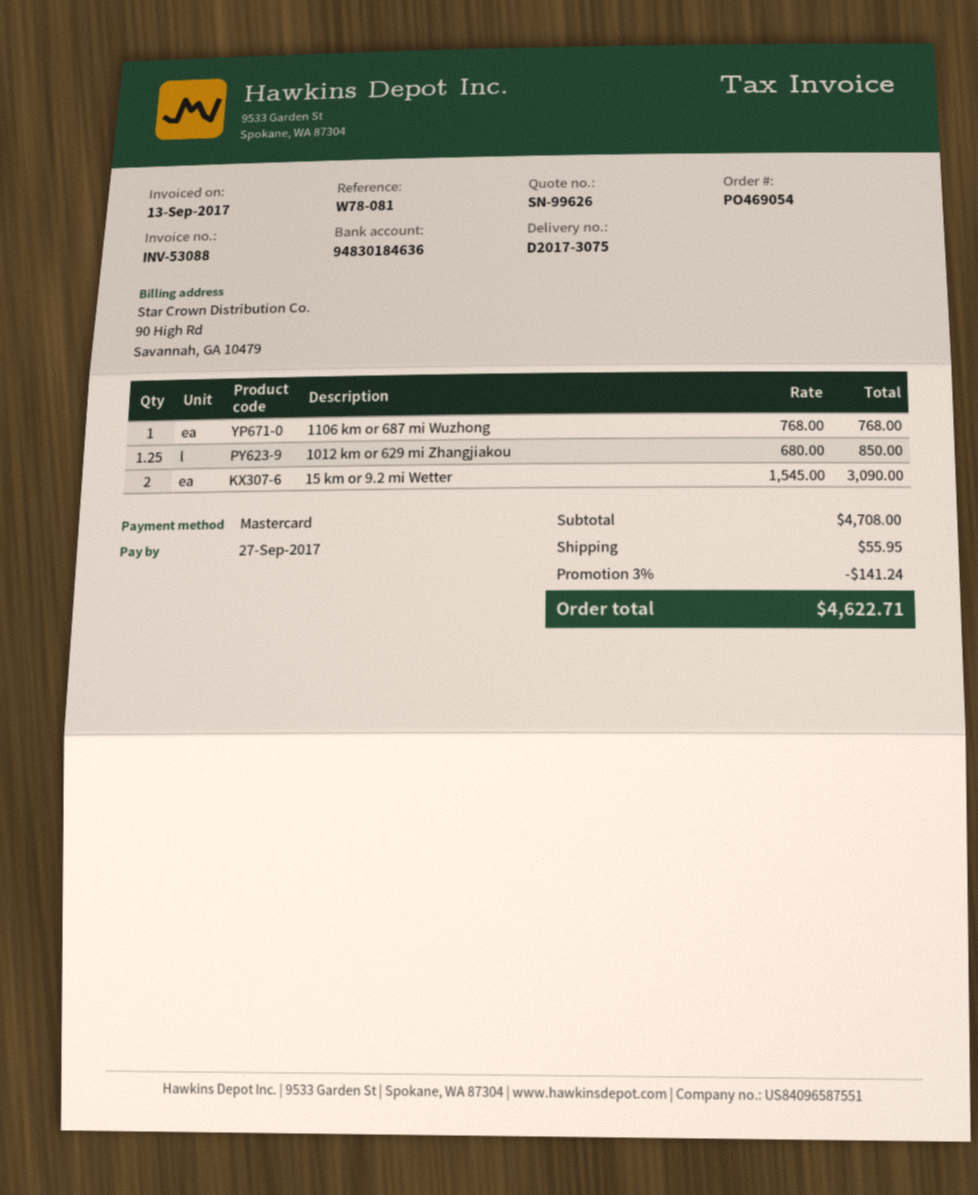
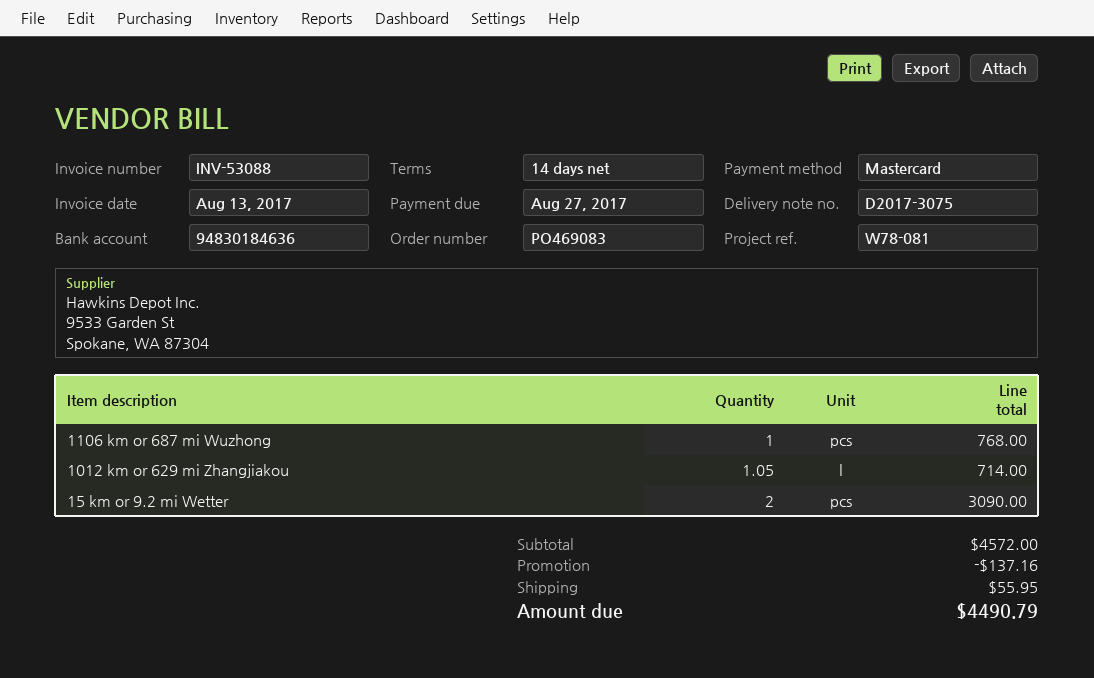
order number: PO469054 -> PO469083
invoice date: 2017-09-13 -> 2017-08-13
due date: 2017-09-27 -> 2017-08-27
1012 km or 629 mi Zhangjiakou: 1.25 for 850.00 -> 1.05 for 714.00
subtotal: 4708.00 -> 4572.00
discount: 141.24 -> 137.16
total: 4622.71 -> 4490.79

